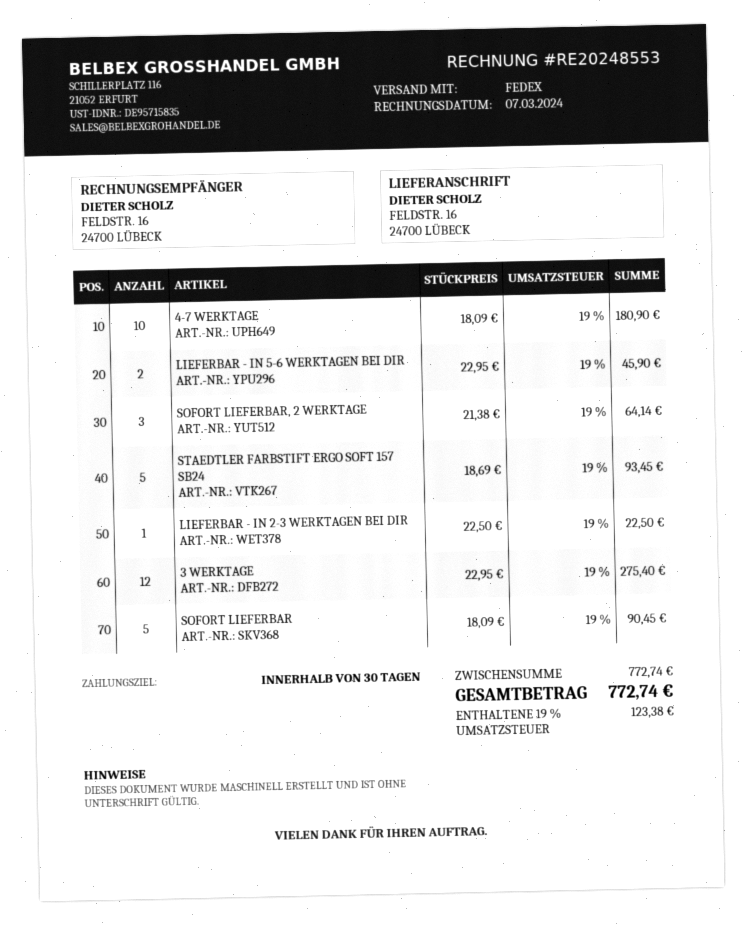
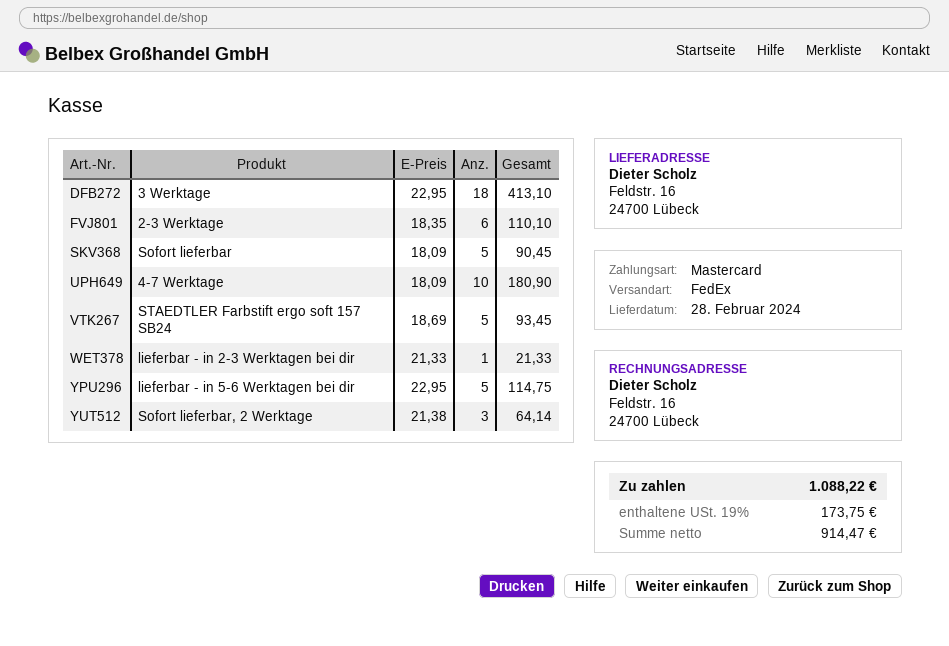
LIEFERBAR - IN 5-6 WERKTAGEN BEI DIR: 2 x 22.95 = 45.90 -> 5 x 22.95 = 114.75
LIEFERBAR - IN 2-3 WERKTAGEN BEI DIR: 1 x 22.50 = 22.50 -> 1 x 21.33 = 21.33
3 WERKTAGE: 12 x 22.95 = 275.40 -> 18 x 22.95 = 413.10
2-3 Werktage: none -> 6 x 18.35 = 110.10
tax: 19% = 123.38 -> 19% = 173.75
total: 772.74 -> 1088.22

